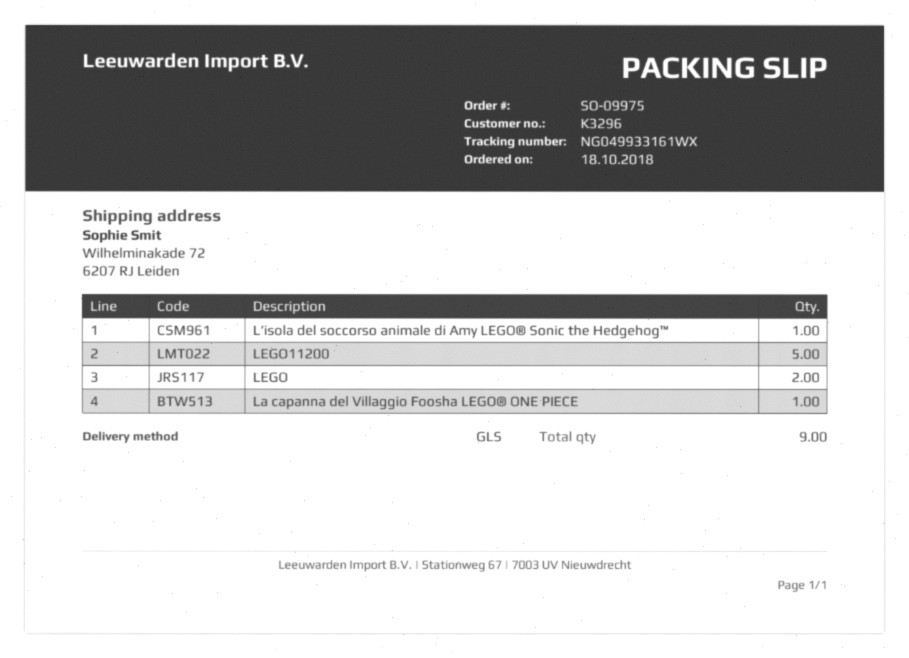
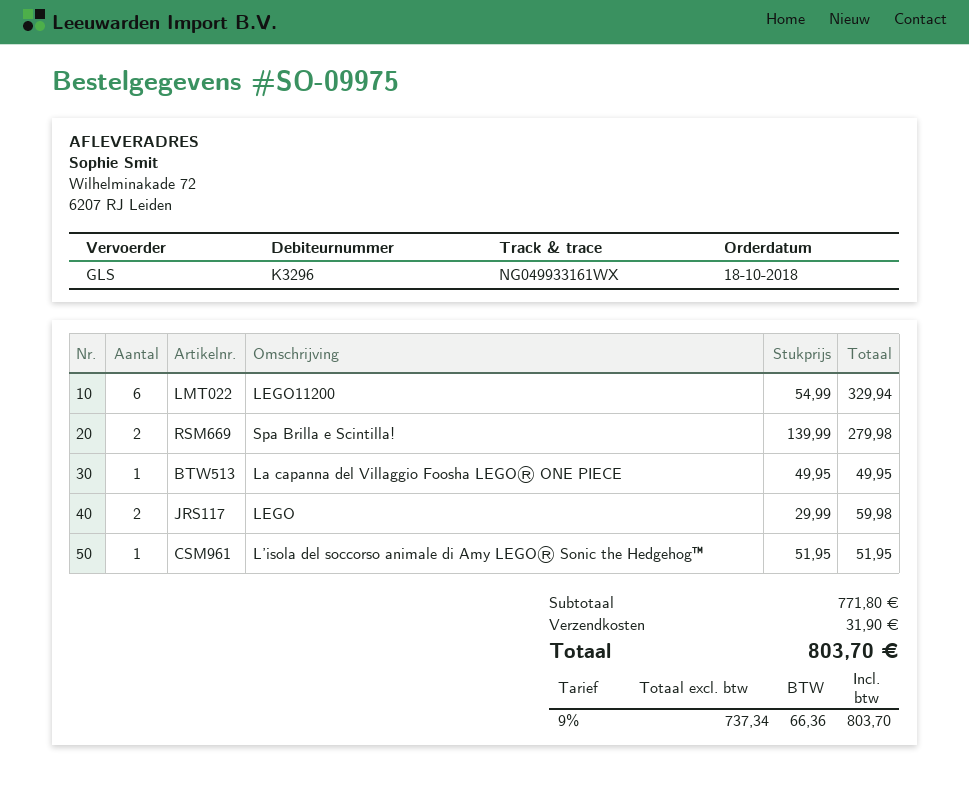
LEGO11200: 5 -> 6
Spa Brilla e Scintilla!: none -> 2

